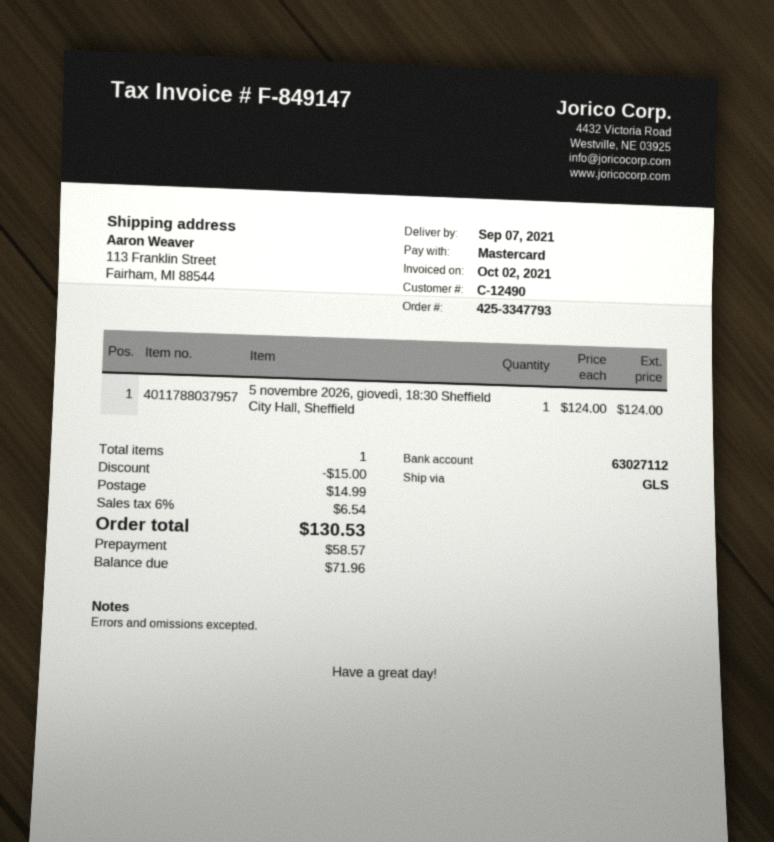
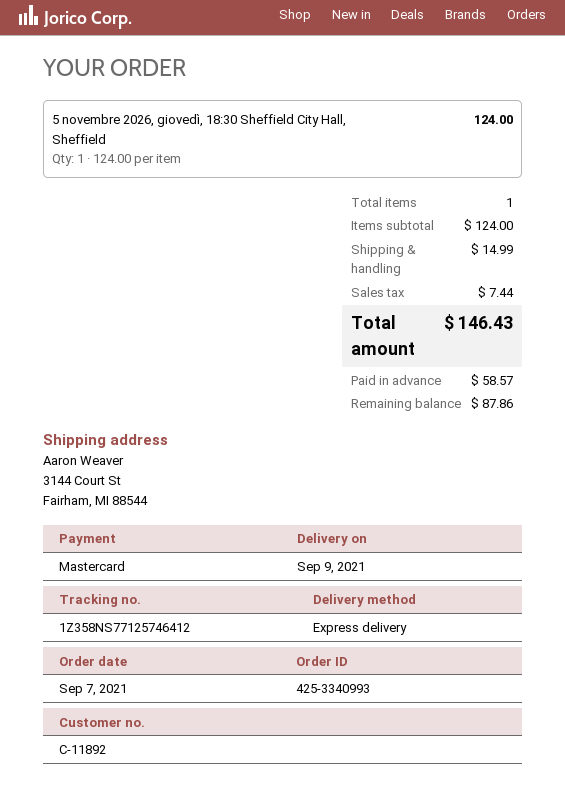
order number: 425-3347793 -> 425-3340993
delivery date: 2021-09-07 -> 2021-09-09
customer number: C-12490 -> C-11892
shipping method: GLS -> express
ship to: 113 Franklin Street, Fairham, MI 88544 -> 3144 Court St, Fairham, MI 88544
discount: 15.00 -> none
tax: 6.54 -> 7.44
total: 130.53 -> 146.43
balance: 71.96 -> 87.86

